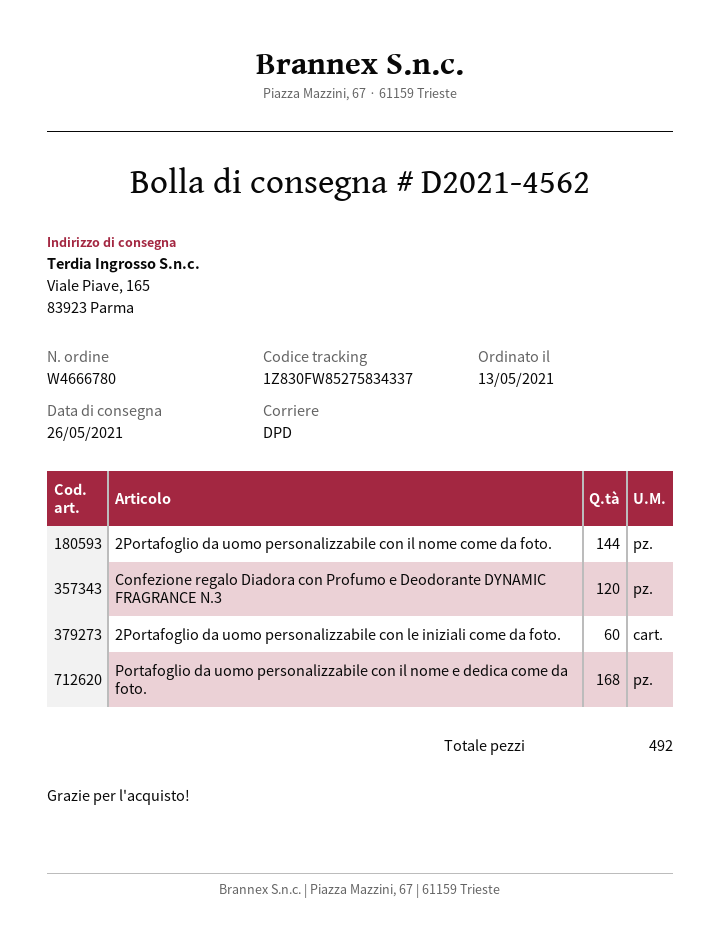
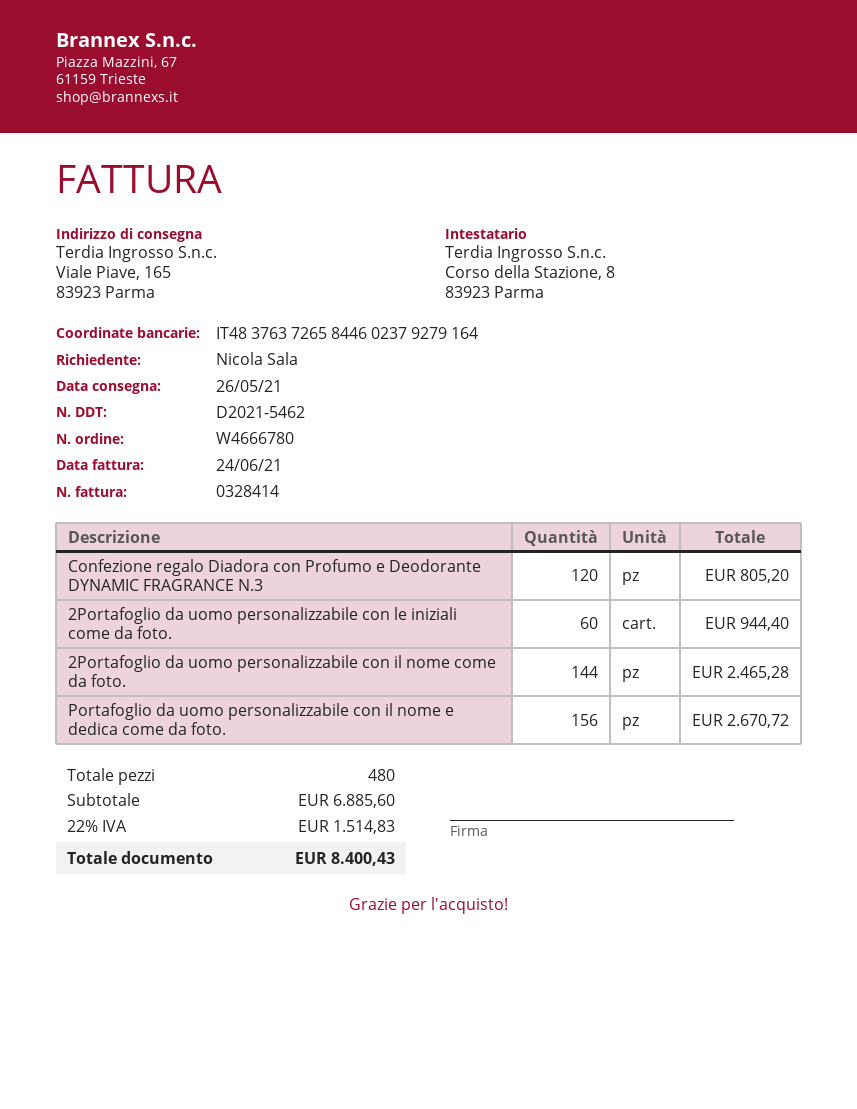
delivery note number: D2021-4562 -> D2021-5462
Portafoglio da uomo personalizzabile con il nome e dedica come da foto.: 168 -> 156
total quantity: 492 -> 480

